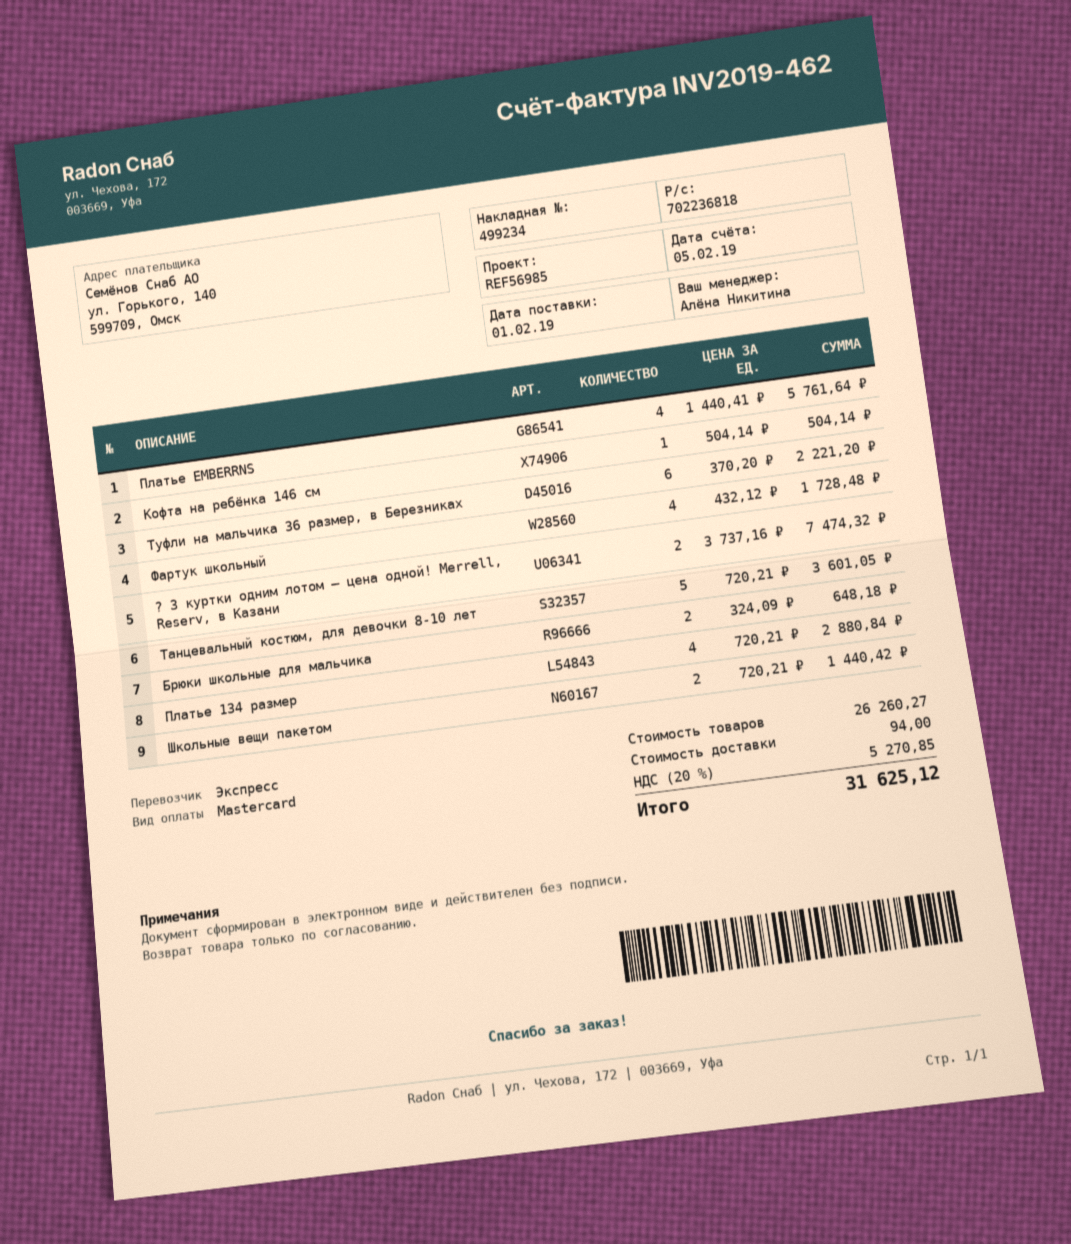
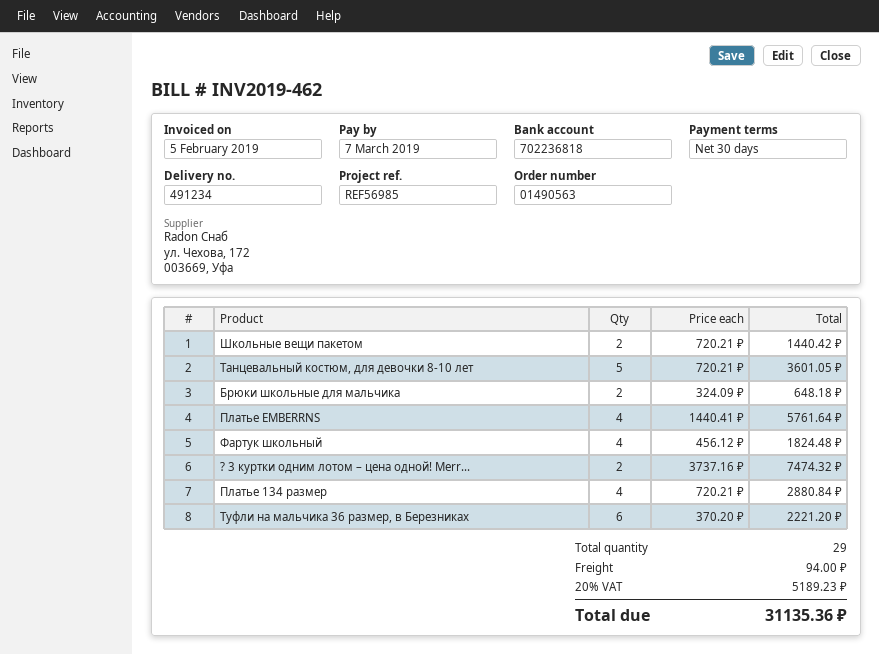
delivery note number: 499234 -> 491234
Кофта на ребёнка 146 см: 1 x 504.14 = 504.14 -> none
Фартук школьный: 4 x 432.12 = 1728.48 -> 4 x 456.12 = 1824.48
tax: 20% = 5270.85 -> 20% = 5189.23
total: 31625.12 -> 31135.36

